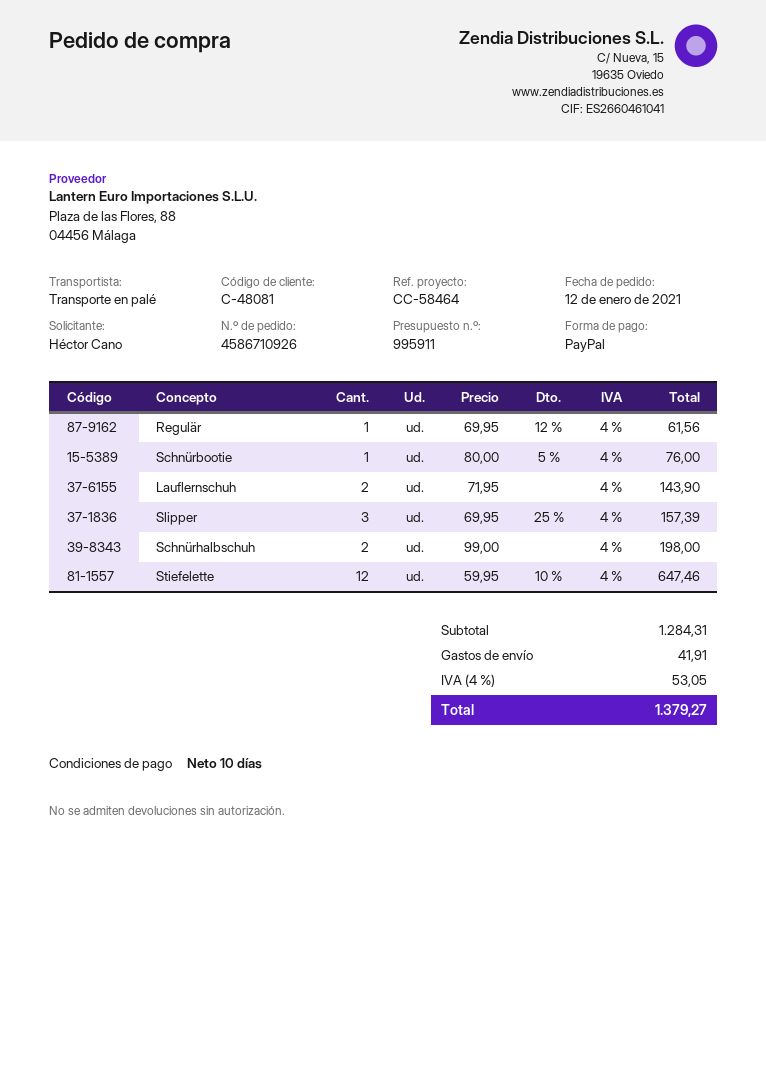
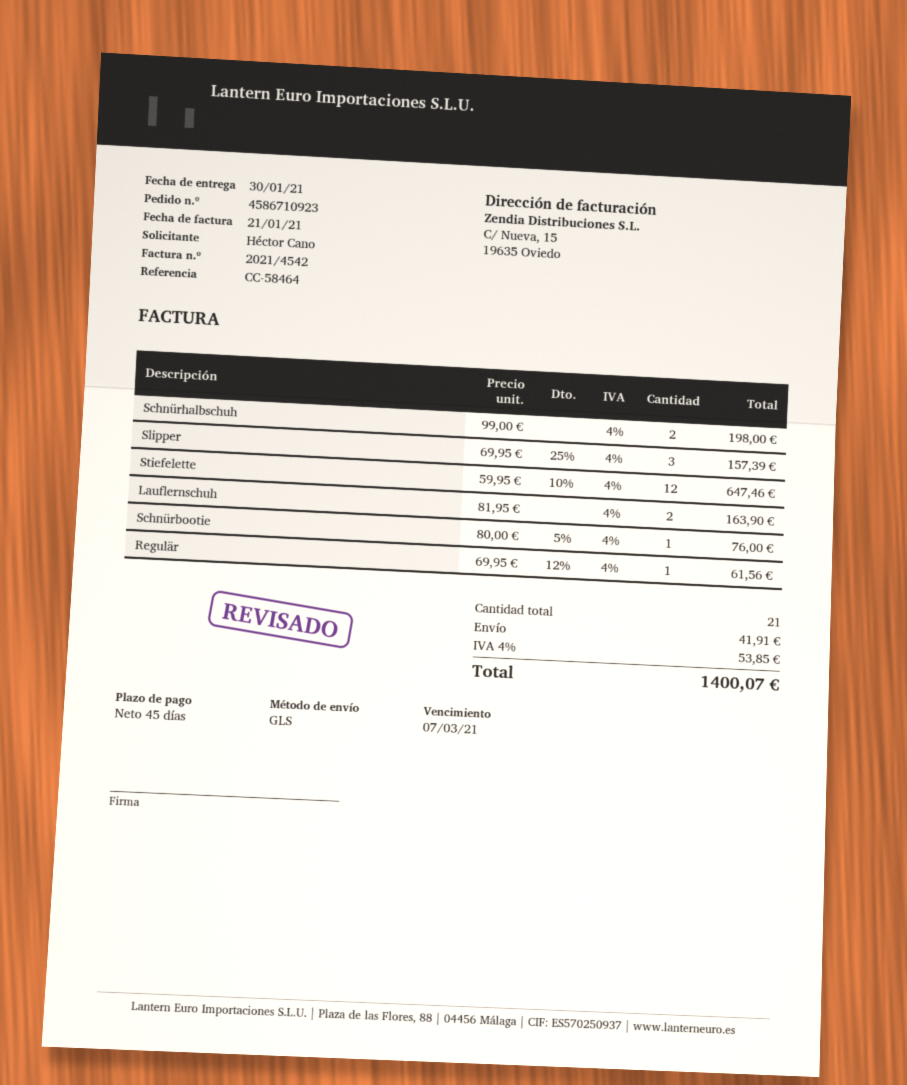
order number: 4586710926 -> 4586710923
payment terms: 10 days -> 45 days
shipping method: pallet freight -> GLS
Lauflernschuh: 2 x 71.95 = 143.90 -> 2 x 81.95 = 163.90
tax: 4% = 53.05 -> 4% = 53.85
total: 1379.27 -> 1400.07

